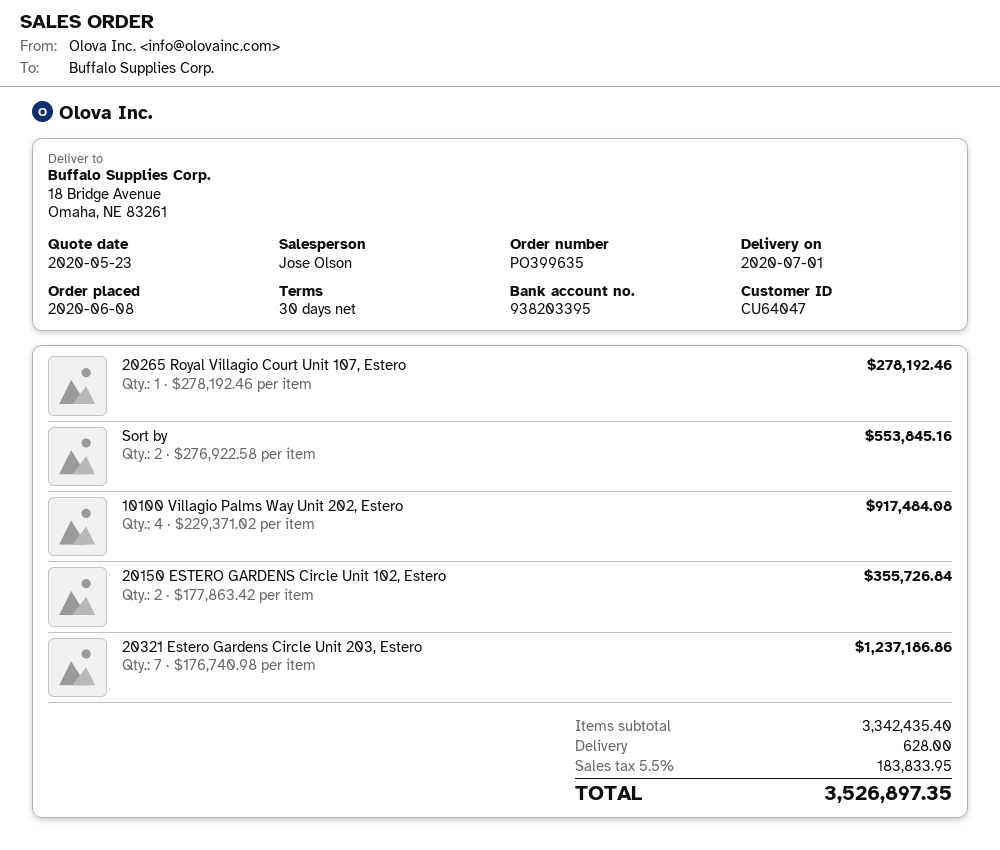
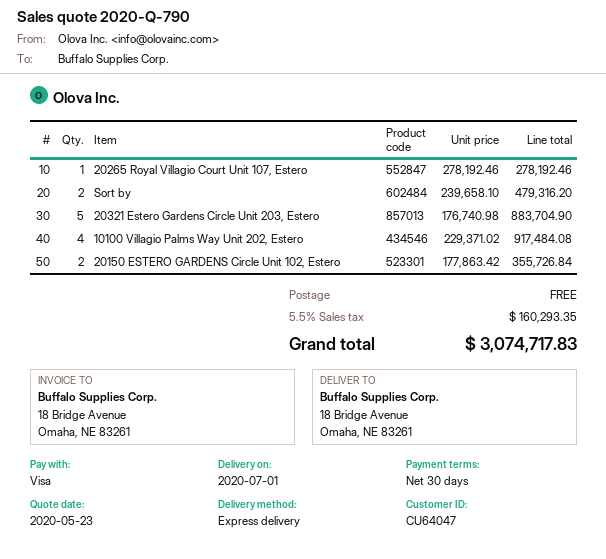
Sort by: 2 x 276922.58 = 553845.16 -> 2 x 239658.10 = 479316.20
20321 Estero Gardens Circle Unit 203, Estero: 7 x 176740.98 = 1237186.86 -> 5 x 176740.98 = 883704.90
shipping: 628.00 -> 0.00
tax: 5.5% = 183833.95 -> 5.5% = 160293.35
total: 3526897.35 -> 3074717.83

